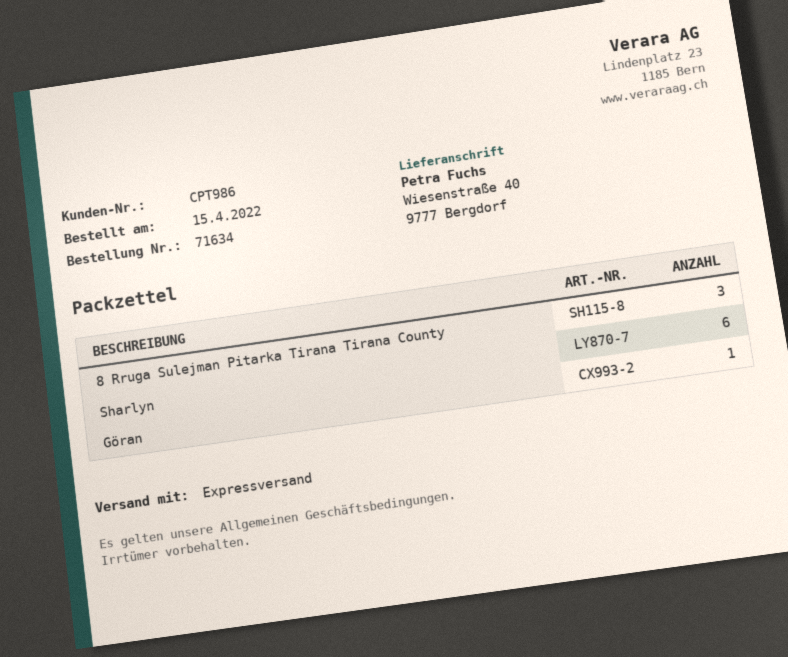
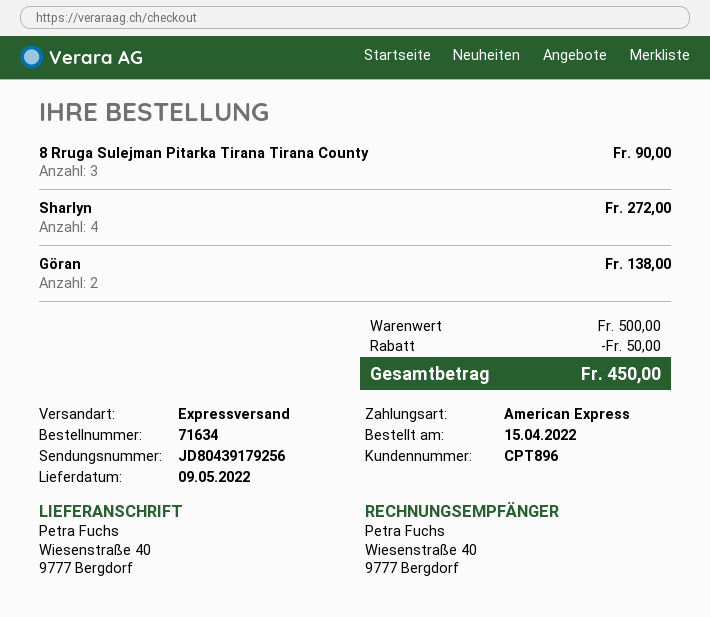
customer number: CPT986 -> CPT896
Sharlyn: 6 -> 4
Göran: 1 -> 2

